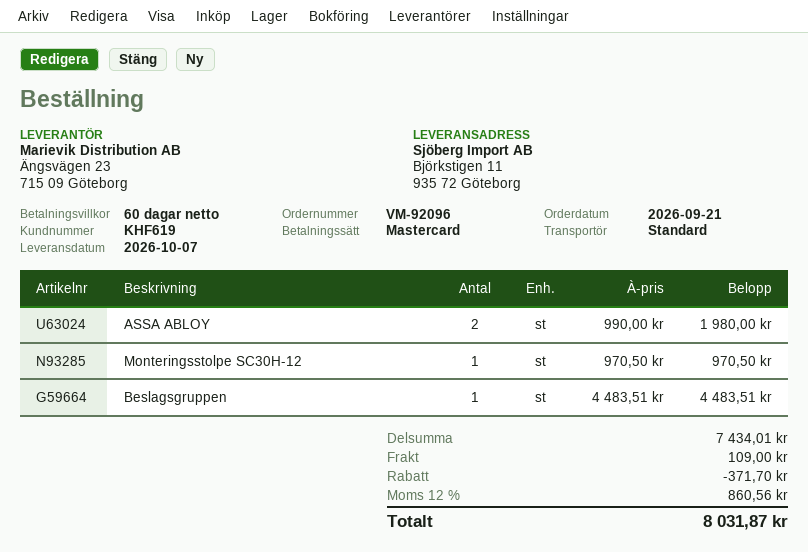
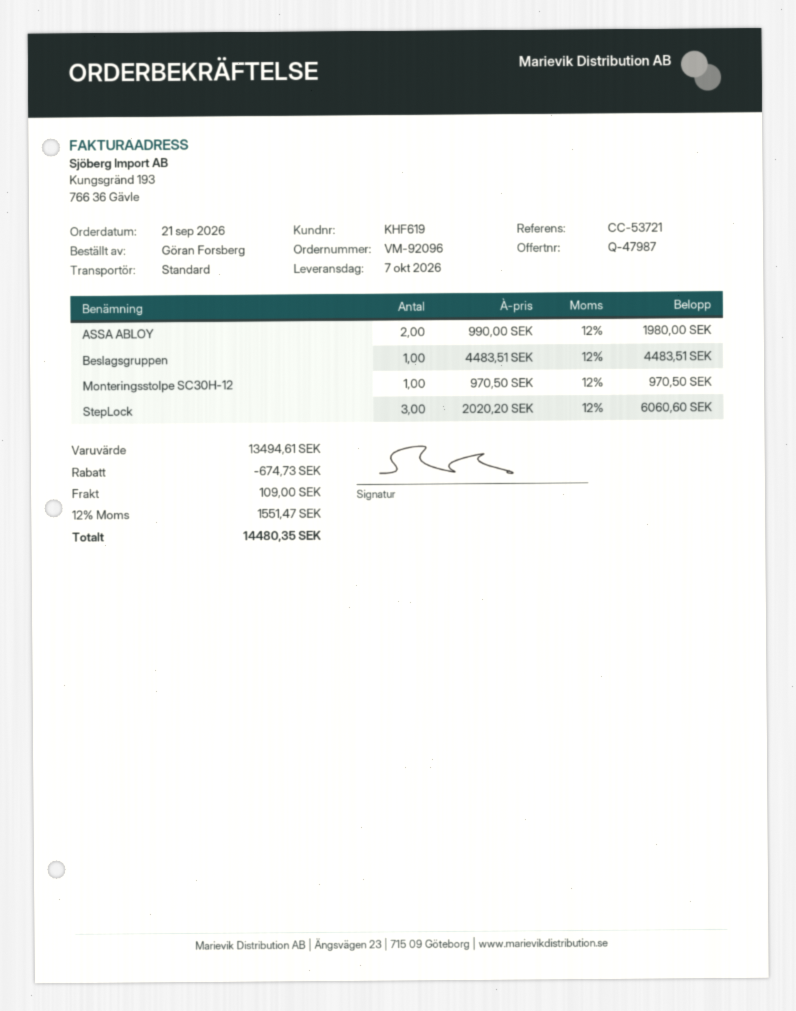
StepLock: none -> 3 x 2020.20 = 6060.60
subtotal: 7434.01 -> 13494.61
discount: 371.70 -> 674.73
tax: 12% = 860.56 -> 12% = 1551.47
total: 8031.87 -> 14480.35

